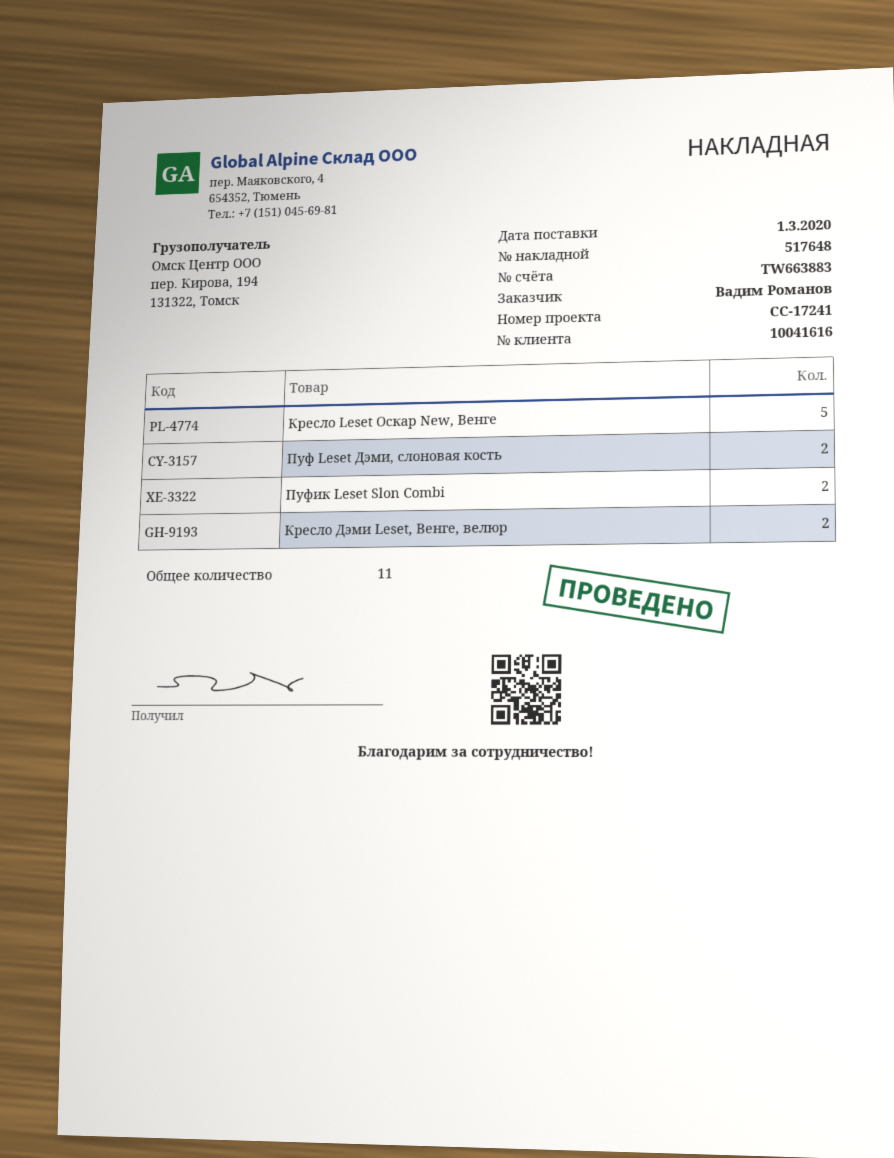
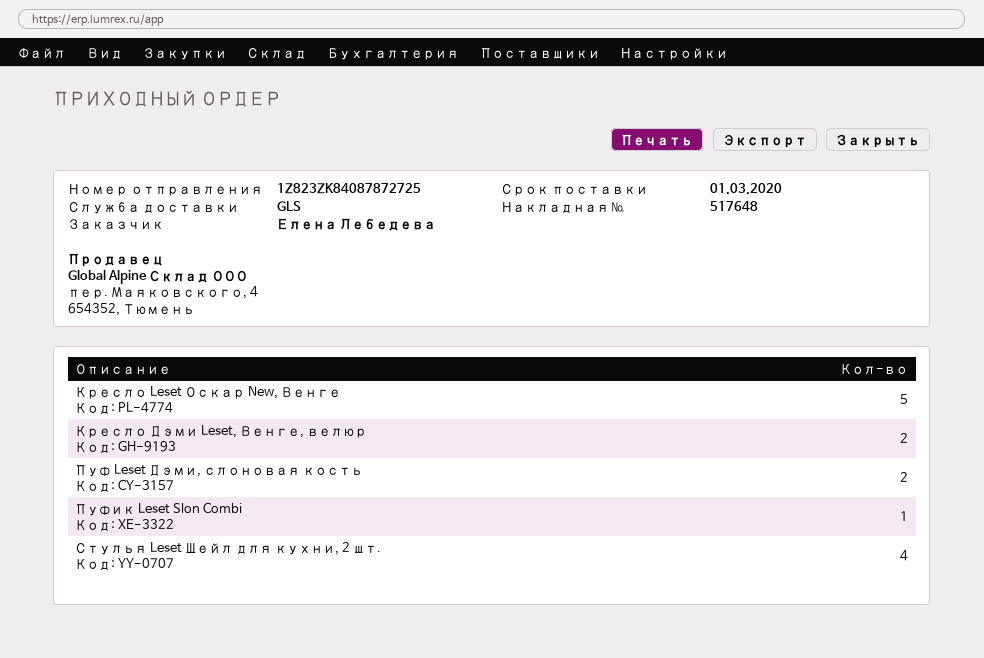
ordered by: Вадим Романов -> Елена Лебедева
Пуфик Leset Slon Combi: 2 -> 1
Стулья Leset Шейл для кухни, 2 шт.: none -> 4

